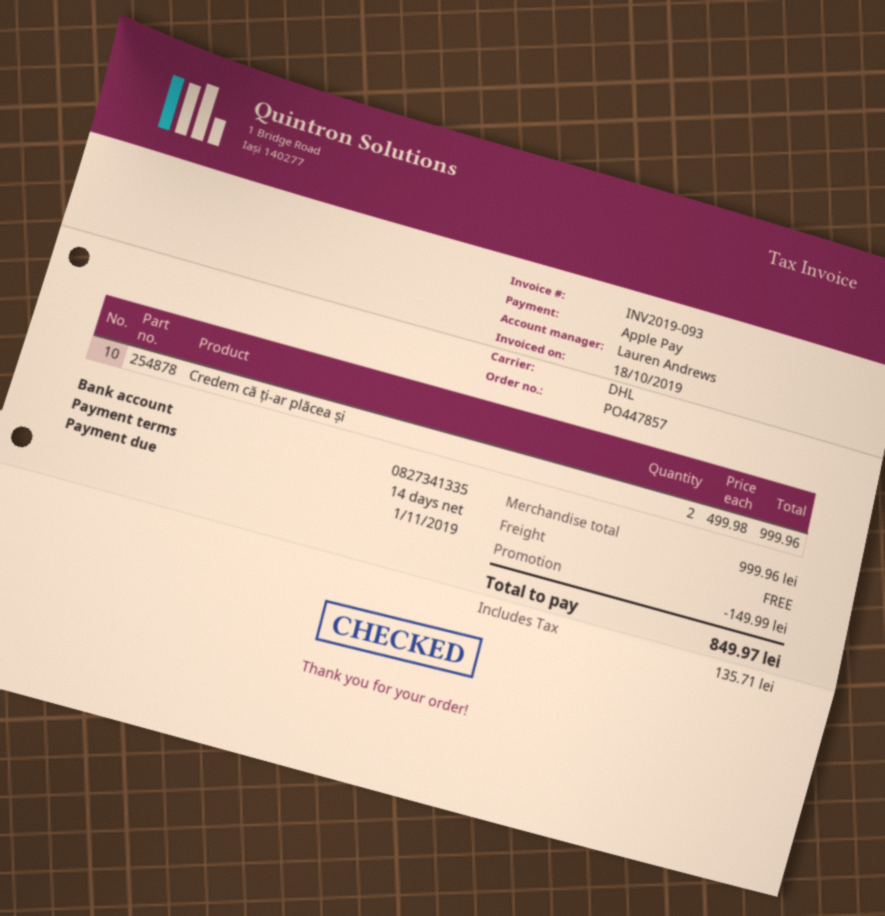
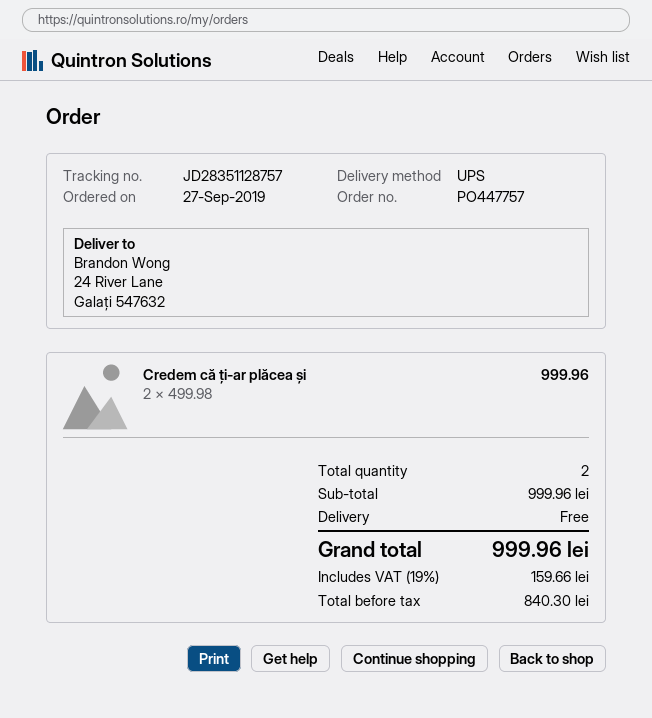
order number: PO447857 -> PO447757
shipping method: DHL -> UPS
discount: 149.99 -> none
tax: 135.71 -> 159.66
total: 849.97 -> 999.96

